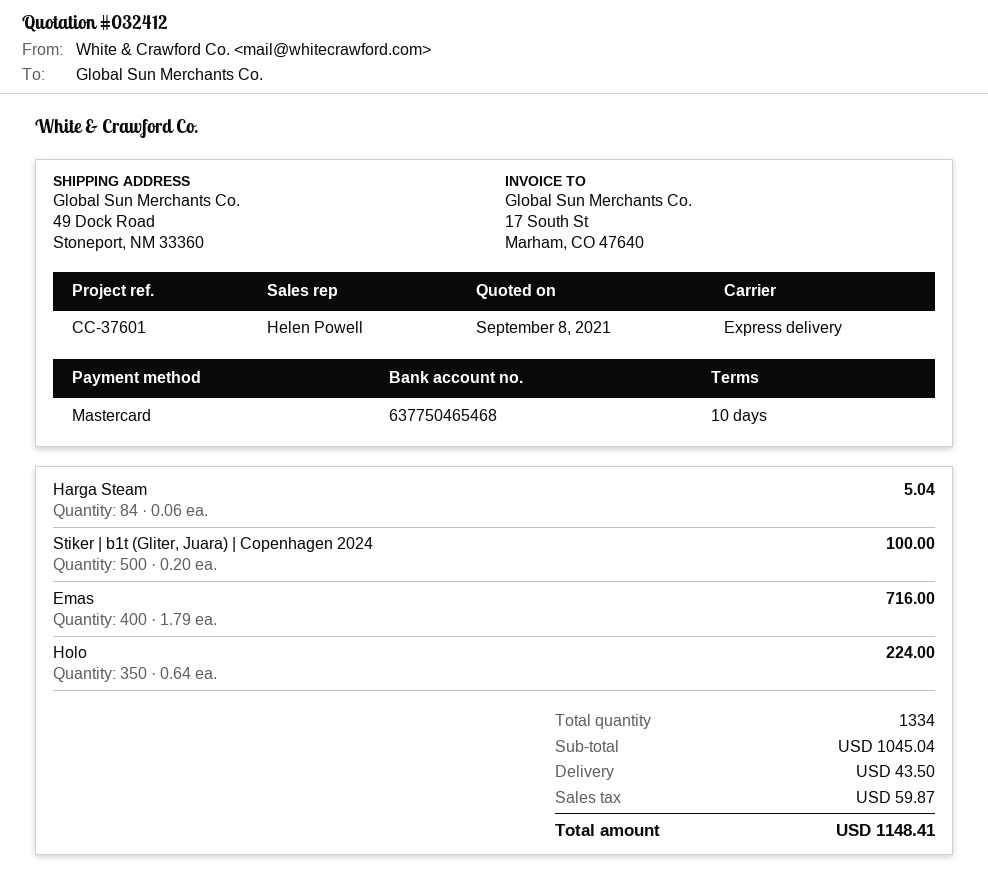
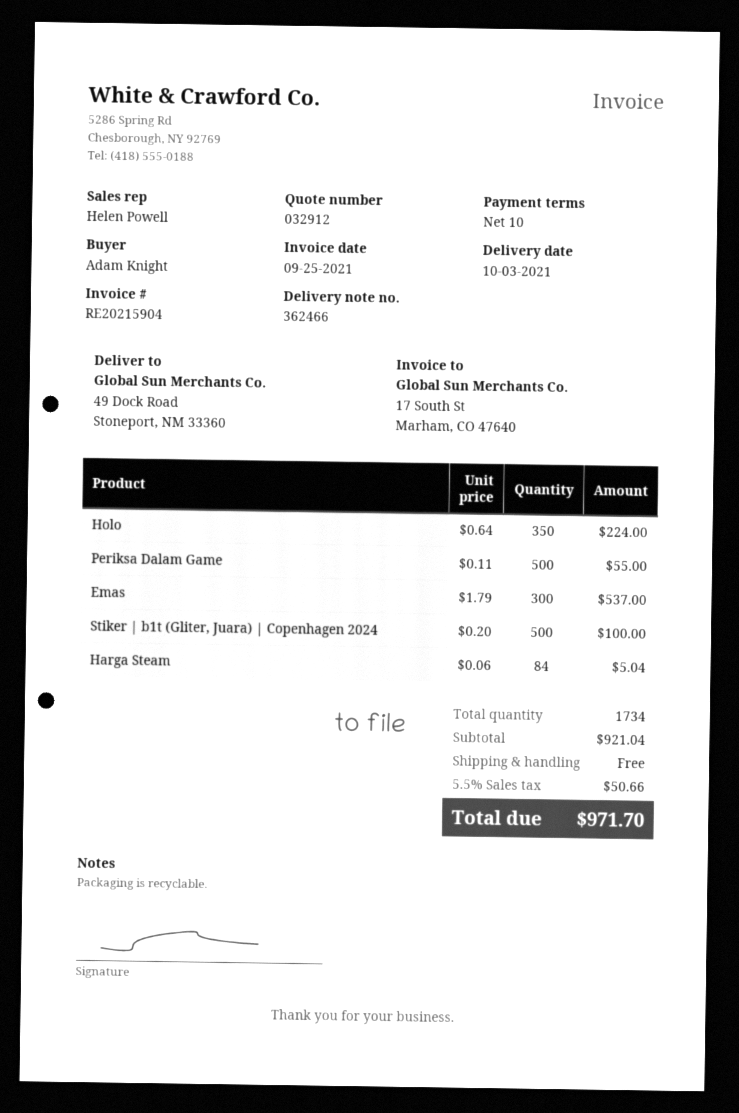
quote number: 032412 -> 032912
Emas: 400 x 1.79 = 716.00 -> 300 x 1.79 = 537.00
Periksa Dalam Game: none -> 500 x 0.11 = 55.00
total quantity: 1334 -> 1734
subtotal: 1045.04 -> 921.04
shipping: 43.50 -> 0.00
tax: 59.87 -> 50.66
total: 1148.41 -> 971.70

